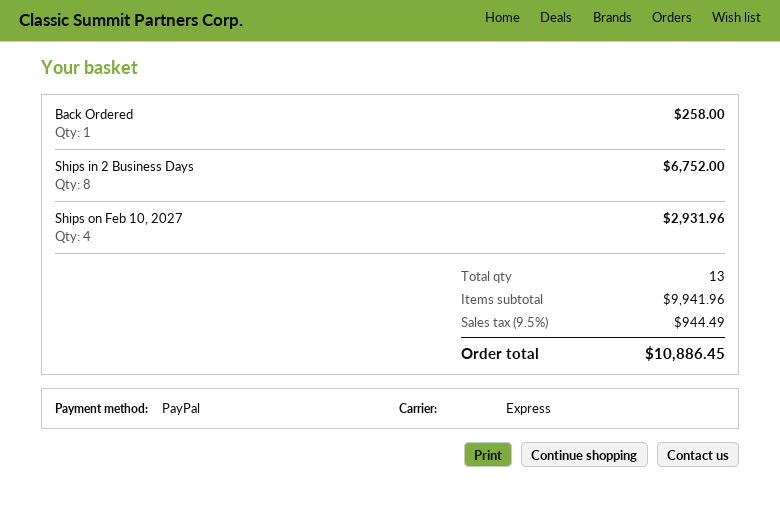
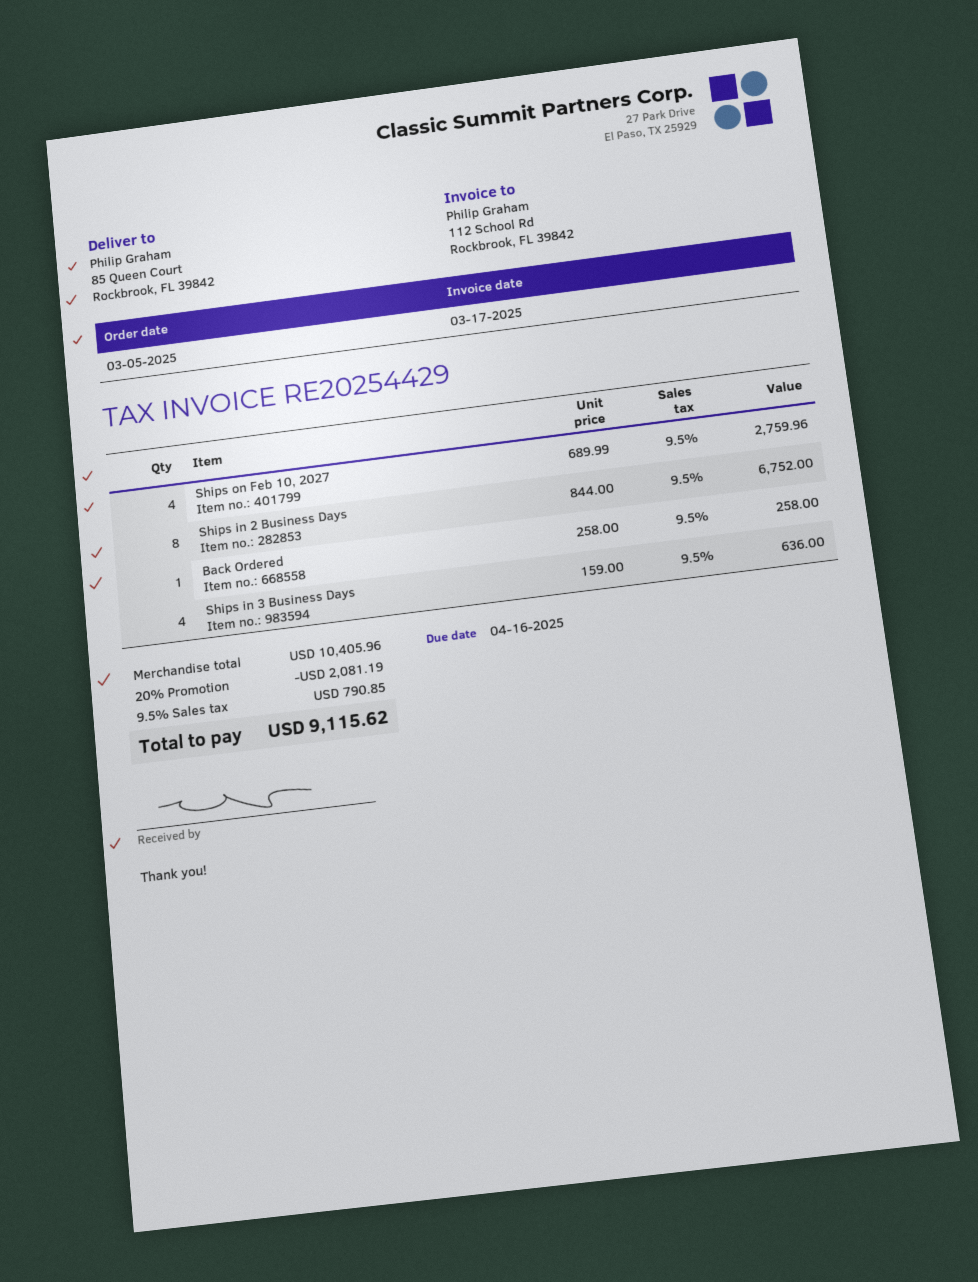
Ships on Feb 10, 2027: 4 for 2931.96 -> 4 for 2759.96
Ships in 3 Business Days: none -> 4 for 636.00
subtotal: 9941.96 -> 10405.96
discount: none -> 20% = 2081.19
tax: 9.5% = 944.49 -> 9.5% = 790.85
total: 10886.45 -> 9115.62

